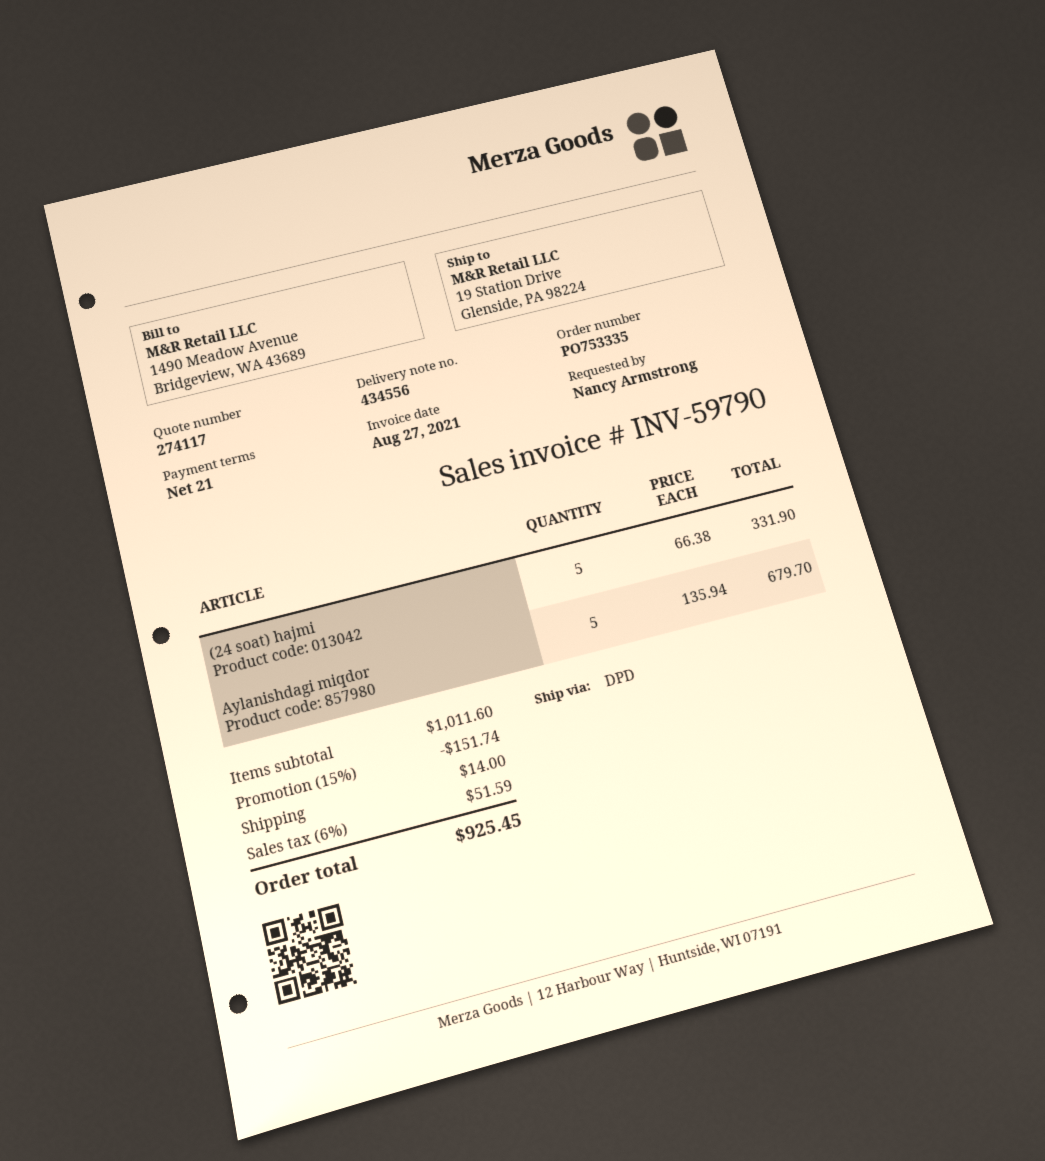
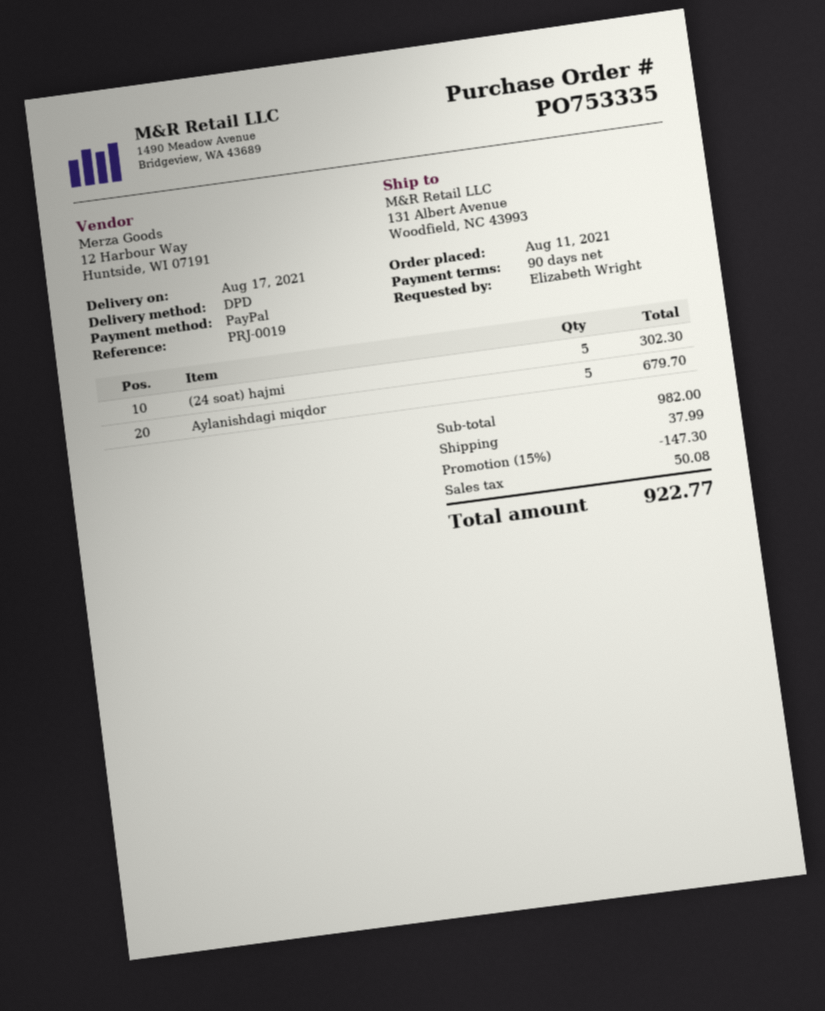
payment terms: 21 days -> 90 days
ordered by: Nancy Armstrong -> Elizabeth Wright
ship to: 19 Station Drive, Glenside, PA 98224 -> 131 Albert Avenue, Woodfield, NC 43993
(24 soat) hajmi: 5 for 331.90 -> 5 for 302.30
subtotal: 1011.60 -> 982.00
discount: 15% = 151.74 -> 15% = 147.30
shipping: 14.00 -> 37.99
tax: 51.59 -> 50.08
total: 925.45 -> 922.77

